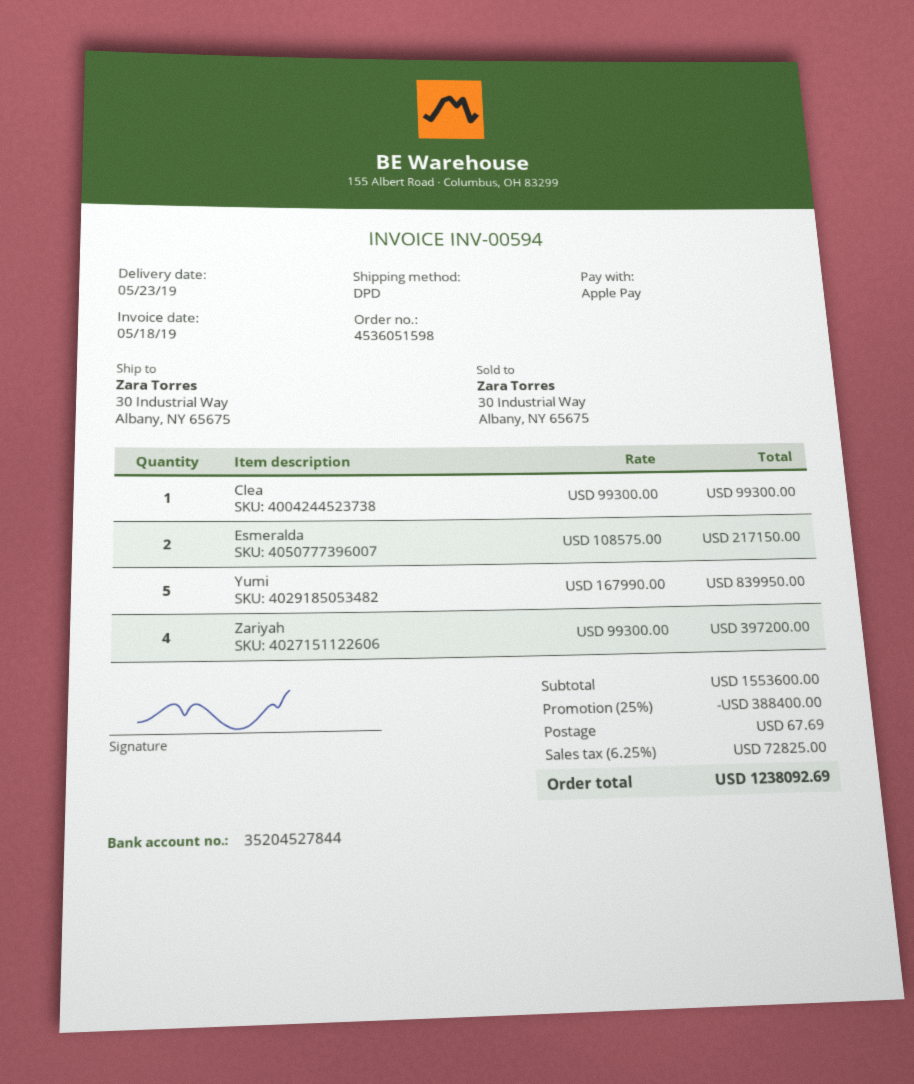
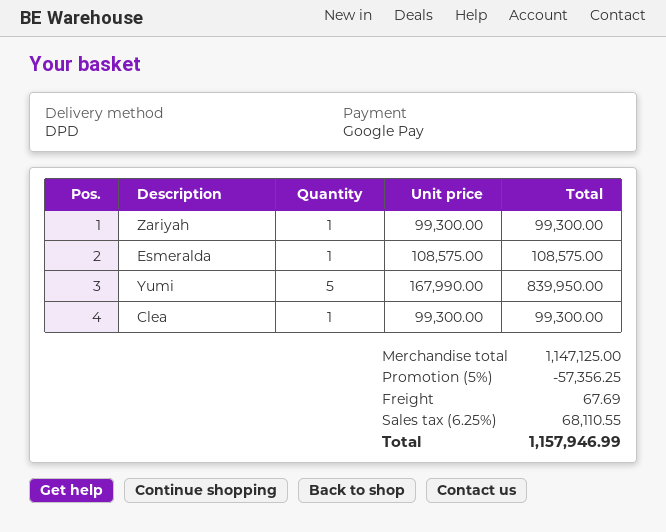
payment method: Apple Pay -> Google Pay
Esmeralda: 2 x 108575.00 = 217150.00 -> 1 x 108575.00 = 108575.00
Zariyah: 4 x 99300.00 = 397200.00 -> 1 x 99300.00 = 99300.00
subtotal: 1553600.00 -> 1147125.00
discount: 25% = 388400.00 -> 5% = 57356.25
tax: 6.25% = 72825.00 -> 6.25% = 68110.55
total: 1238092.69 -> 1157946.99

